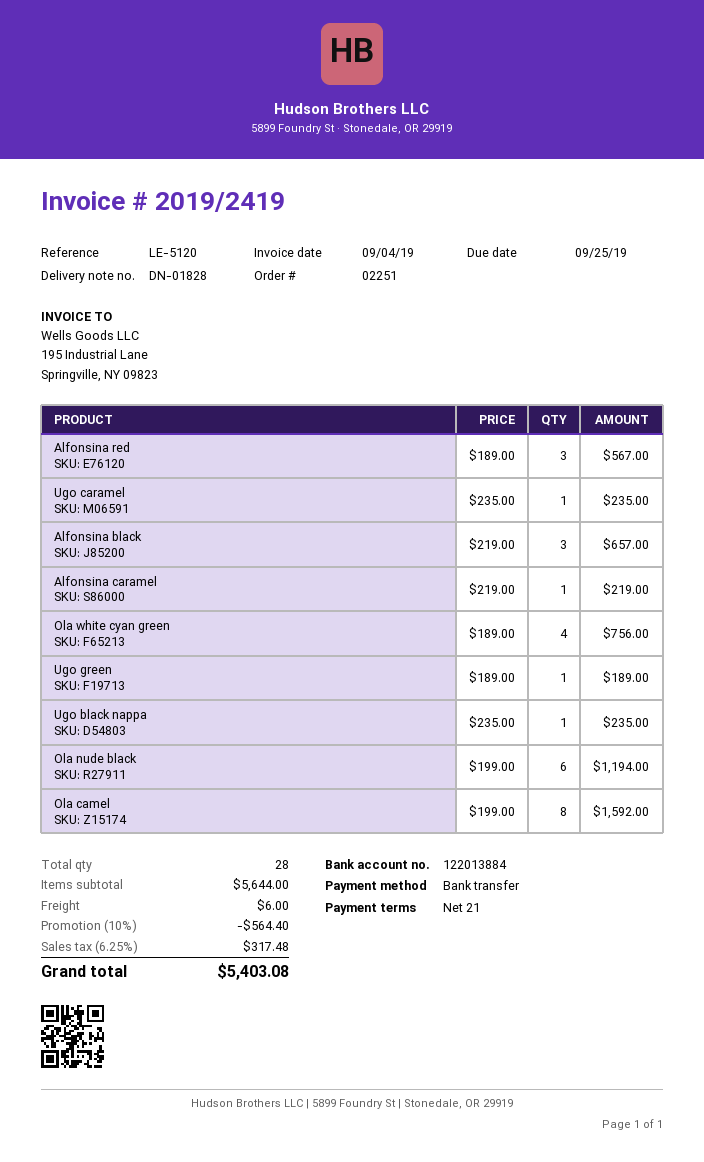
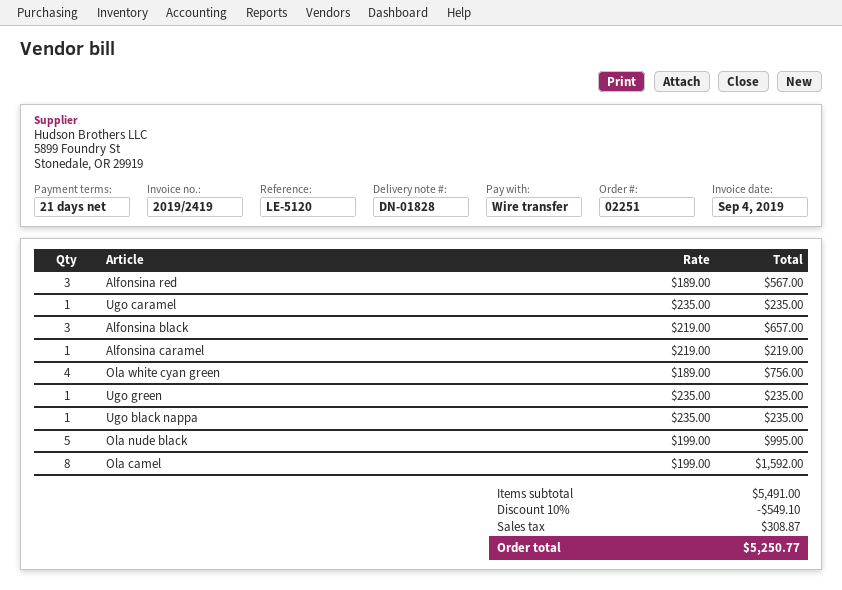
Ugo green: 1 x 189.00 = 189.00 -> 1 x 235.00 = 235.00
Ola nude black: 6 x 199.00 = 1194.00 -> 5 x 199.00 = 995.00
subtotal: 5644.00 -> 5491.00
discount: 10% = 564.40 -> 10% = 549.10
shipping: 6.00 -> none
tax: 317.48 -> 308.87
total: 5403.08 -> 5250.77

